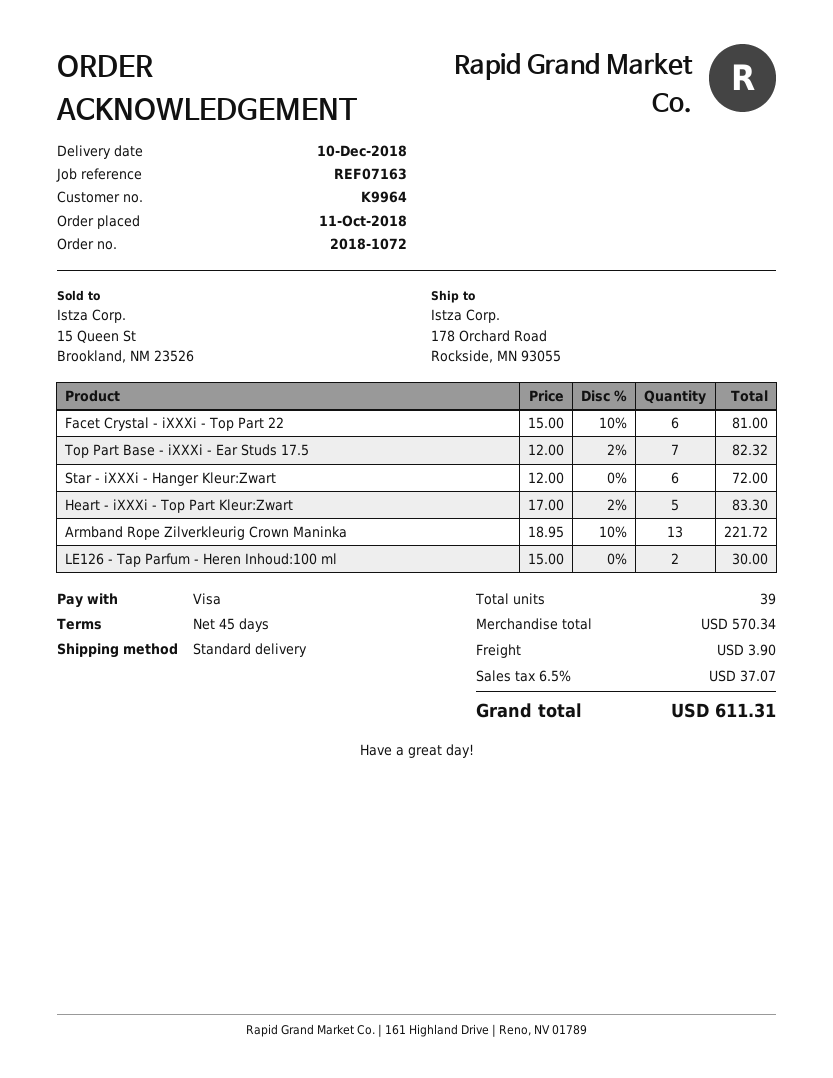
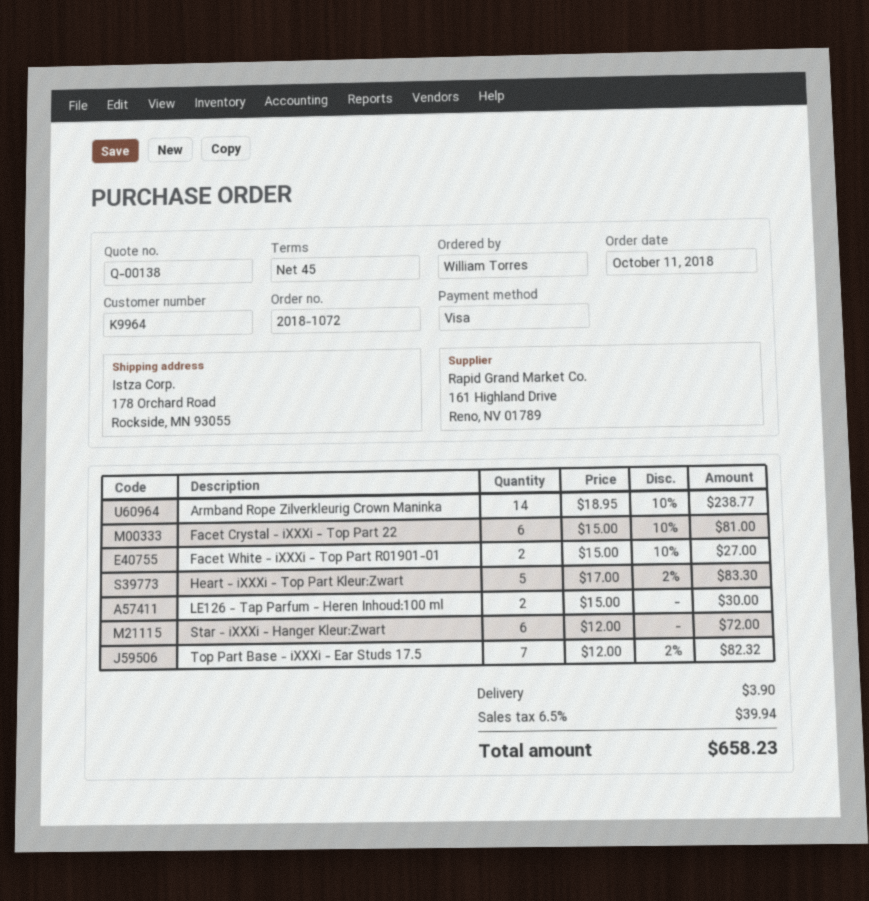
Armband Rope Zilverkleurig Crown Maninka: 13 x 18.95 - 10% = 221.72 -> 14 x 18.95 - 10% = 238.77
Facet White - iXXXi - Top Part R01901-01: none -> 2 x 15.00 - 10% = 27.00
tax: 6.5% = 37.07 -> 6.5% = 39.94
total: 611.31 -> 658.23

